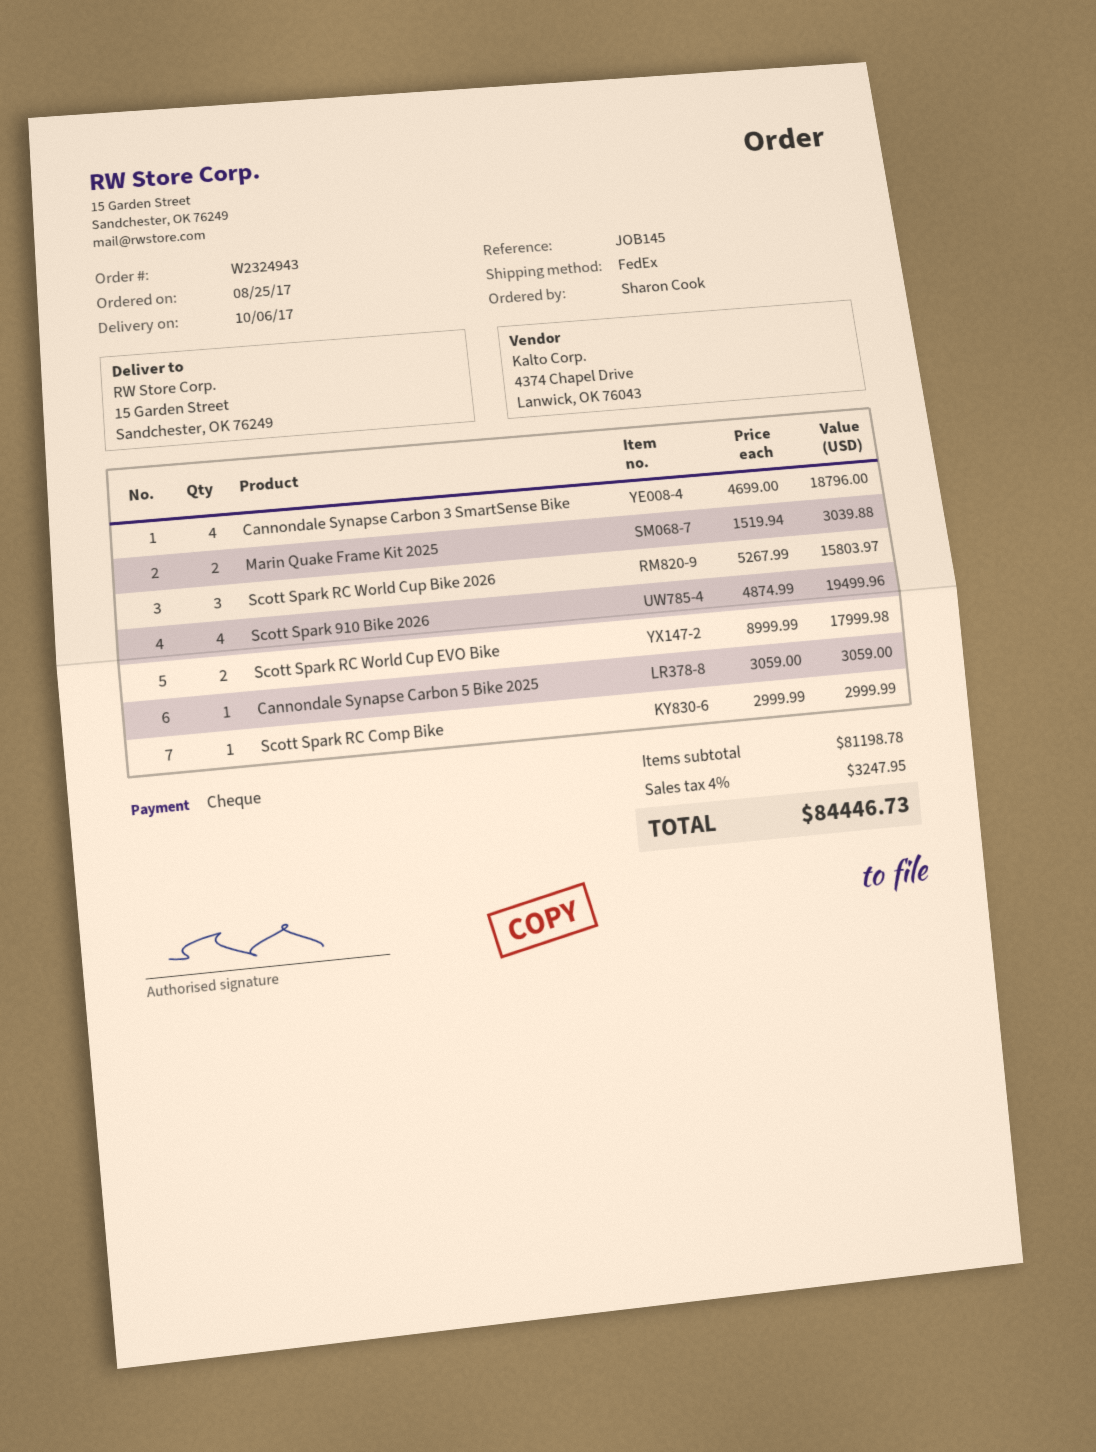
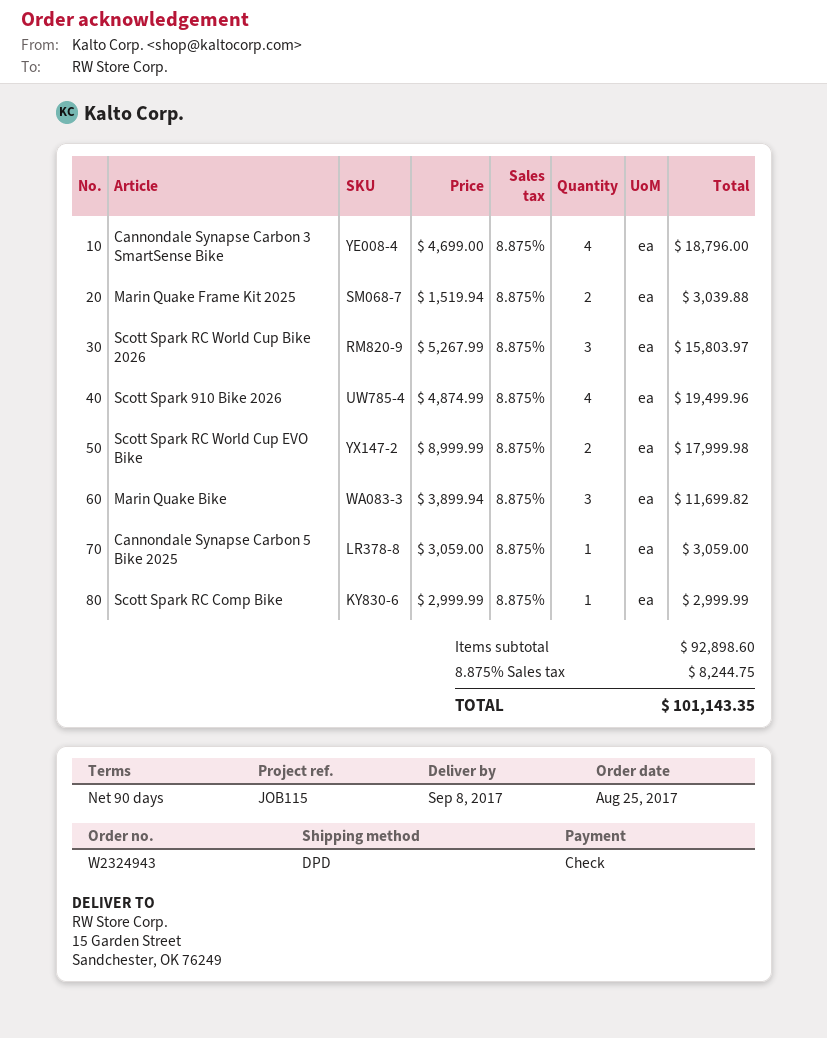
delivery date: 2017-10-06 -> 2017-09-08
reference: JOB145 -> JOB115
shipping method: FedEx -> DPD
Marin Quake Bike: none -> 3 x 3899.94 = 11699.82
subtotal: 81198.78 -> 92898.60
tax: 4% = 3247.95 -> 8.875% = 8244.75
total: 84446.73 -> 101143.35

